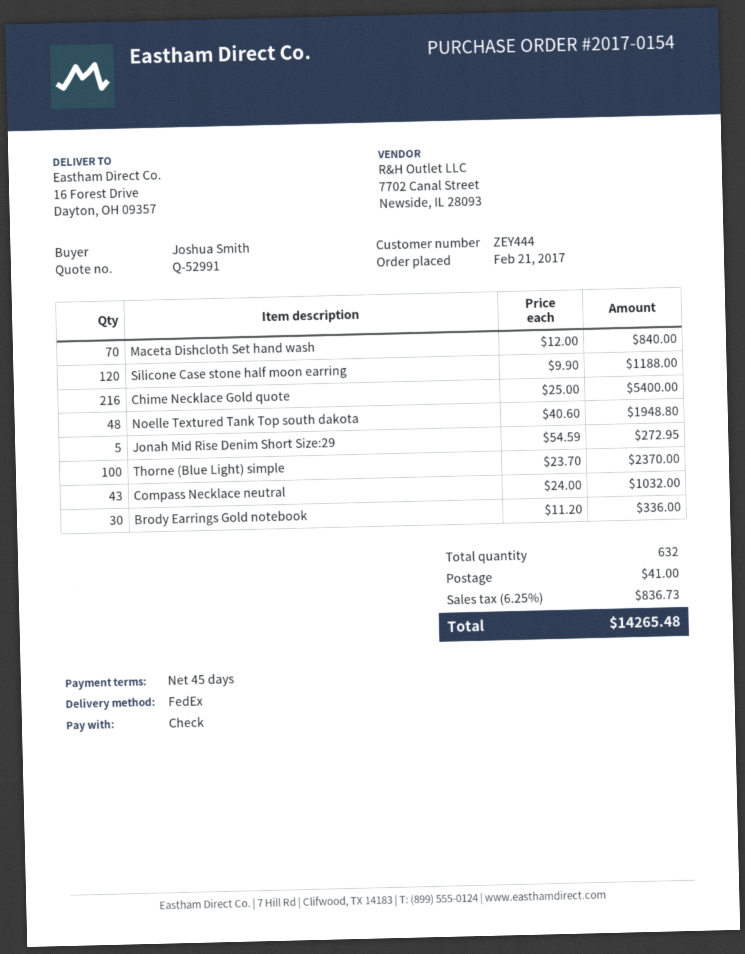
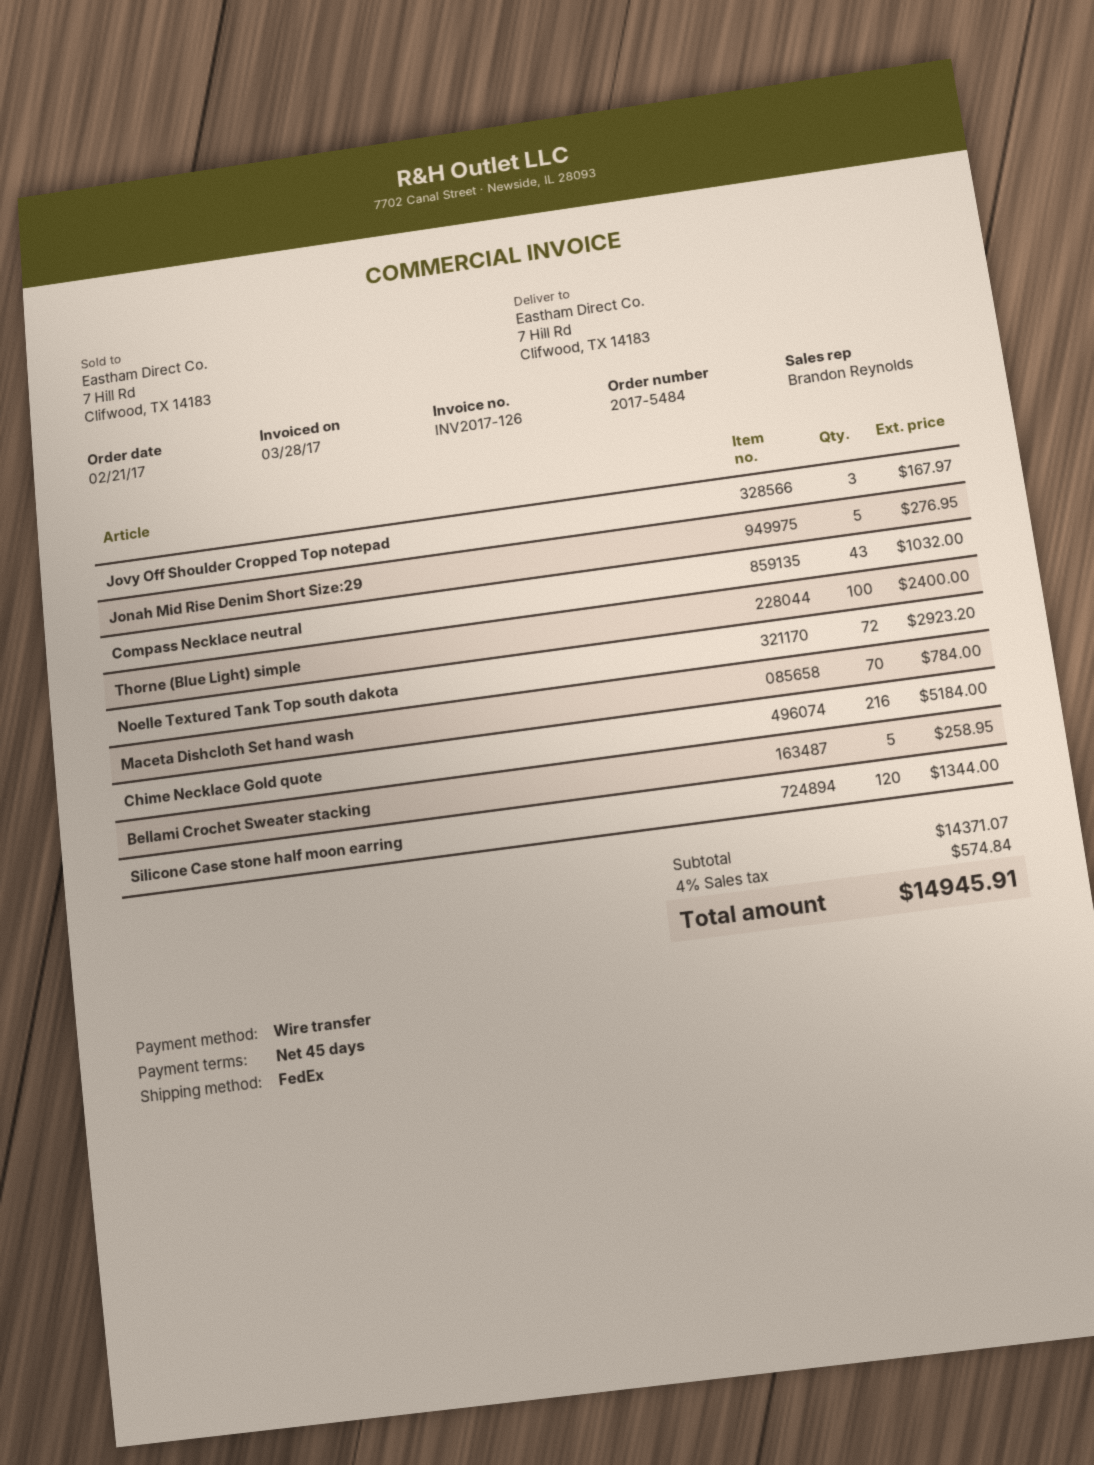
order number: 2017-0154 -> 2017-5484
payment method: cheque -> bank transfer
ship to: 16 Forest Drive, Dayton, OH 09357 -> 7 Hill Rd, Clifwood, TX 14183
Maceta Dishcloth Set hand wash: 70 for 840.00 -> 70 for 784.00
Silicone Case stone half moon earring: 120 for 1188.00 -> 120 for 1344.00
Chime Necklace Gold quote: 216 for 5400.00 -> 216 for 5184.00
Noelle Textured Tank Top south dakota: 48 for 1948.80 -> 72 for 2923.20
Jonah Mid Rise Denim Short Size:29: 5 for 272.95 -> 5 for 276.95
Thorne (Blue Light) simple: 100 for 2370.00 -> 100 for 2400.00
Brody Earrings Gold notebook: 30 for 336.00 -> none
Jovy Off Shoulder Cropped Top notepad: none -> 3 for 167.97
Bellami Crochet Sweater stacking: none -> 5 for 258.95
shipping: 41.00 -> none
tax: 6.25% = 836.73 -> 4% = 574.84
total: 14265.48 -> 14945.91

